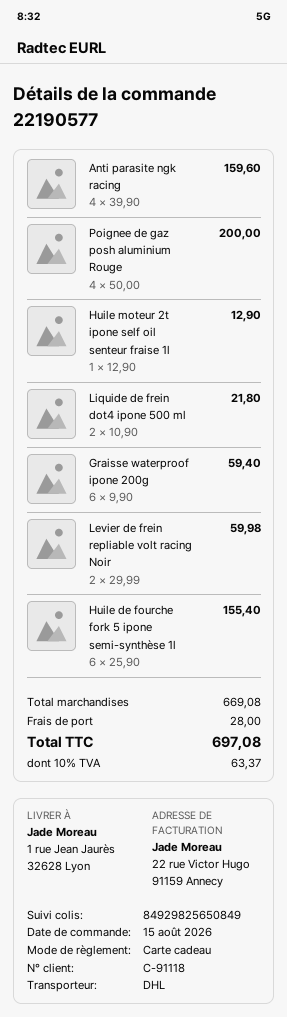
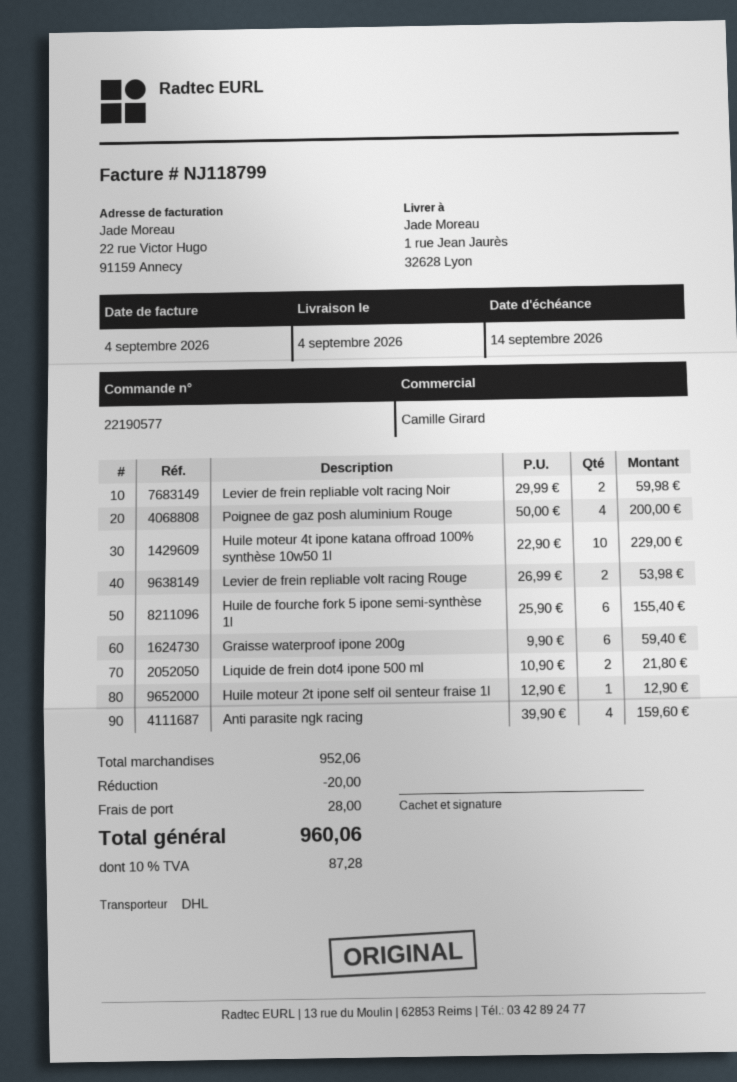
Huile moteur 4t ipone katana offroad 100% synthèse 10w50 1l: none -> 10 x 22.90 = 229.00
Levier de frein repliable volt racing Rouge: none -> 2 x 26.99 = 53.98
subtotal: 669.08 -> 952.06
discount: none -> 20.00
tax: 10% = 63.37 -> 10% = 87.28
total: 697.08 -> 960.06

